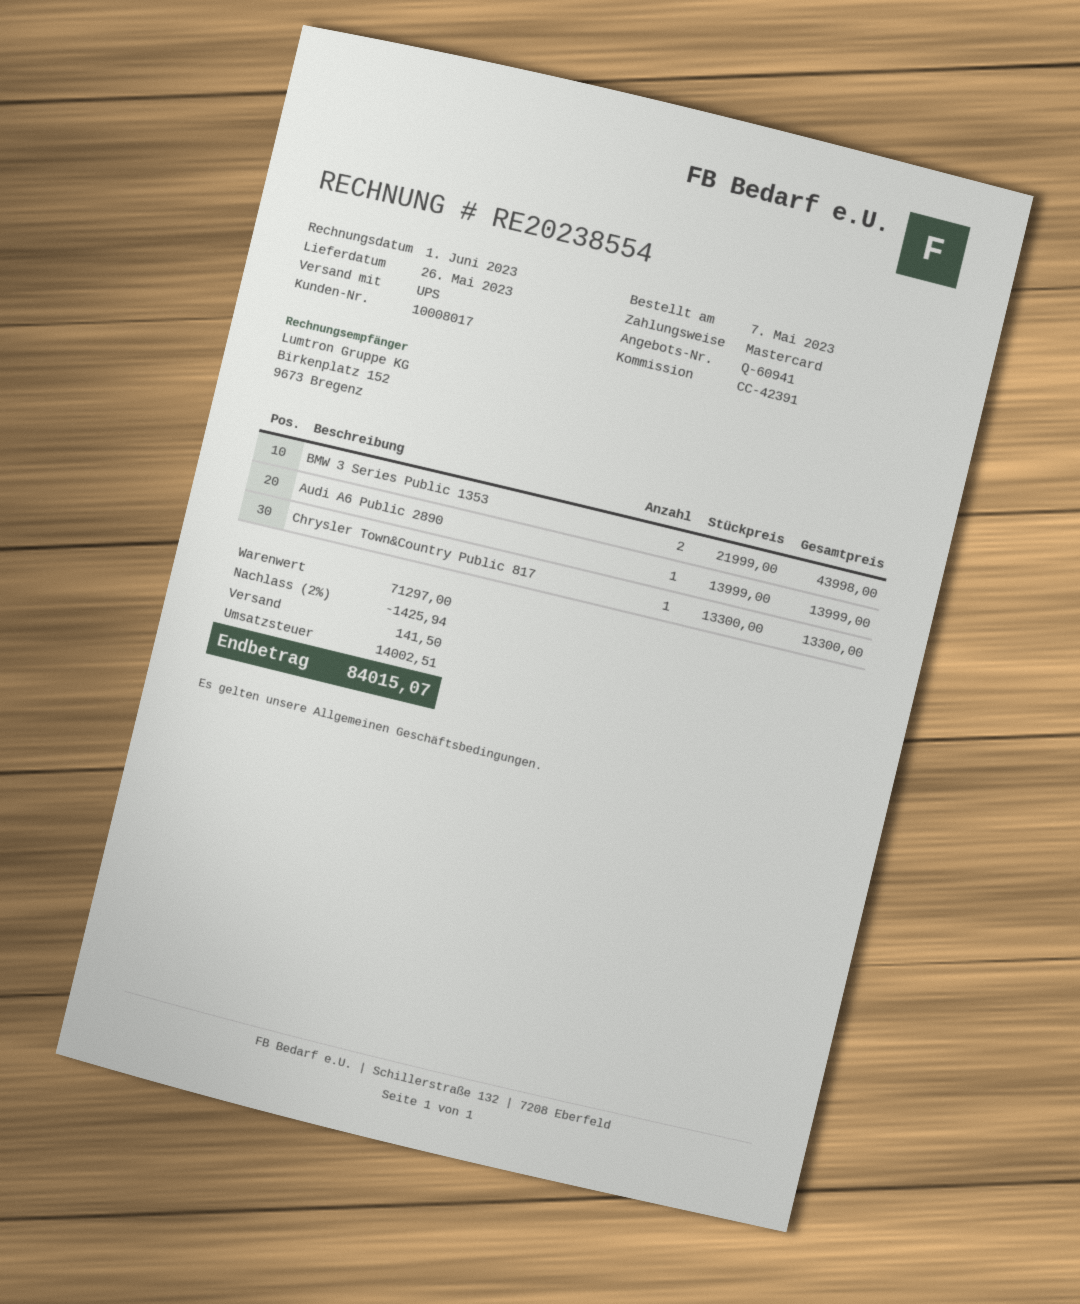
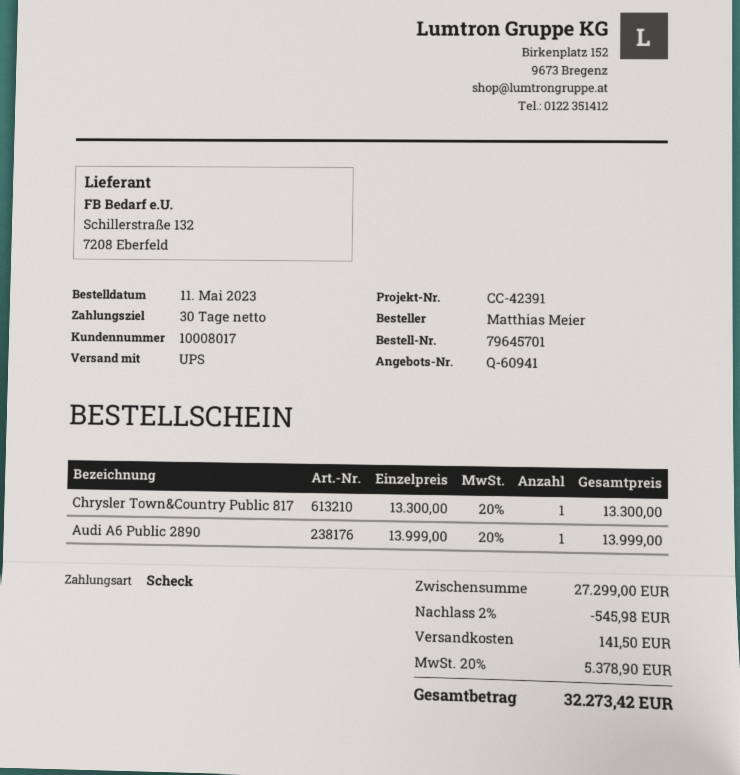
order date: 2023-05-07 -> 2023-05-11
payment method: Mastercard -> cheque
BMW 3 Series Public 1353: 2 x 21999.00 = 43998.00 -> none
subtotal: 71297.00 -> 27299.00
discount: 2% = 1425.94 -> 2% = 545.98
tax: 14002.51 -> 5378.90
total: 84015.07 -> 32273.42

